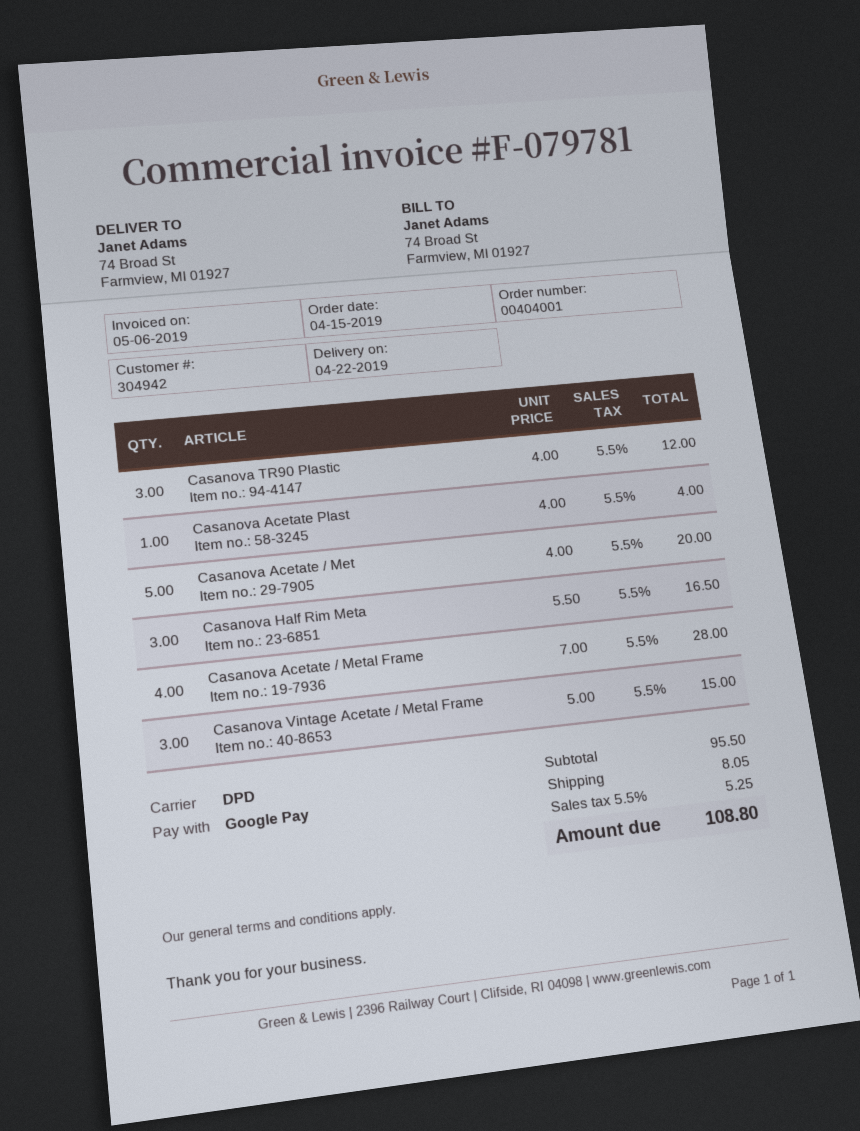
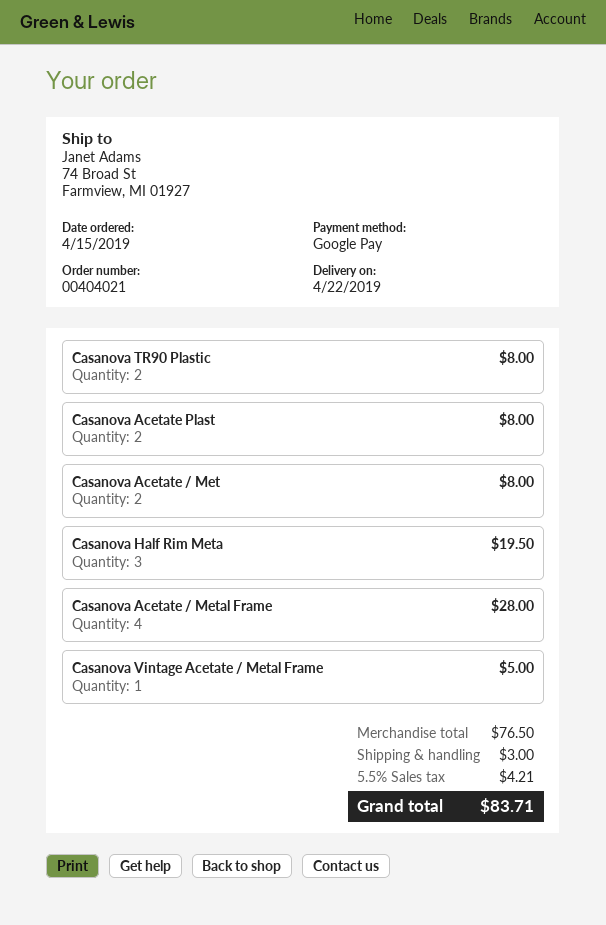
order number: 00404001 -> 00404021
Casanova TR90 Plastic: 3 for 12.00 -> 2 for 8.00
Casanova Acetate Plast: 1 for 4.00 -> 2 for 8.00
Casanova Acetate / Met: 5 for 20.00 -> 2 for 8.00
Casanova Half Rim Meta: 3 for 16.50 -> 3 for 19.50
Casanova Vintage Acetate / Metal Frame: 3 for 15.00 -> 1 for 5.00
subtotal: 95.50 -> 76.50
shipping: 8.05 -> 3.00
tax: 5.5% = 5.25 -> 5.5% = 4.21
total: 108.80 -> 83.71

